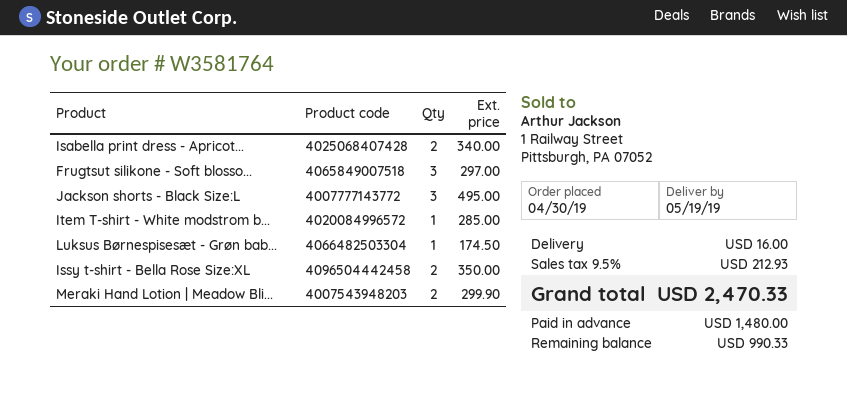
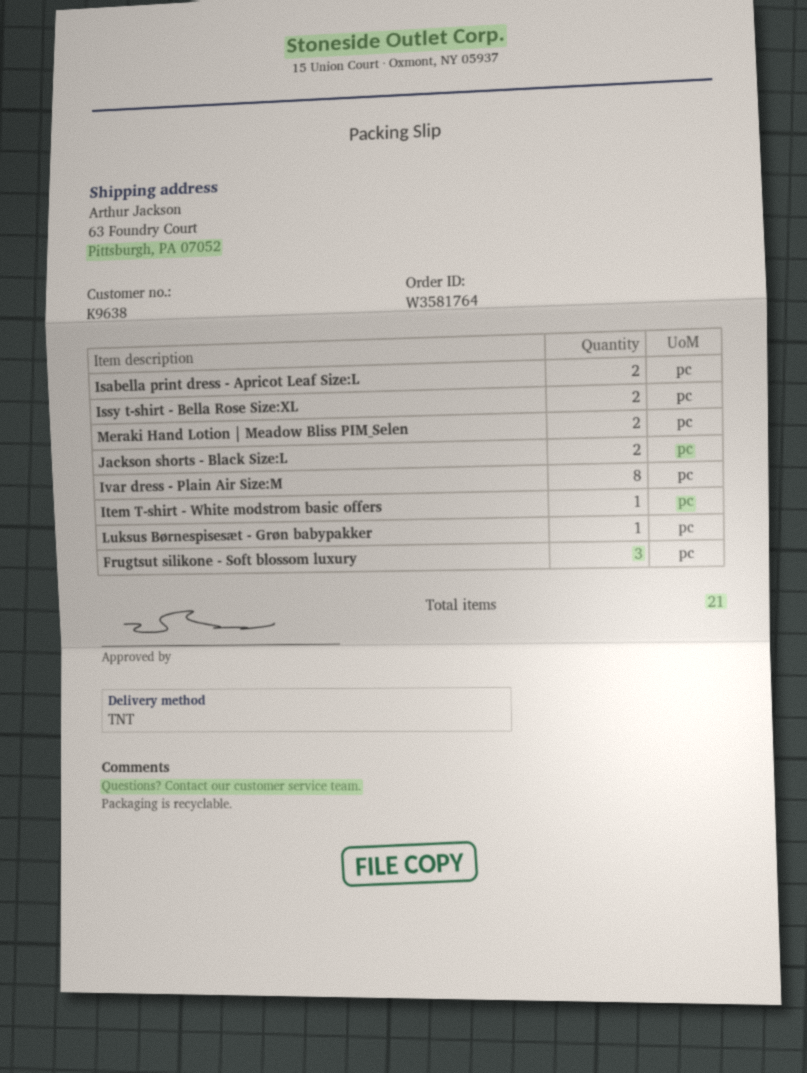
Jackson shorts - Black Size:L: 3 -> 2
Ivar dress - Plain Air Size:M: none -> 8

